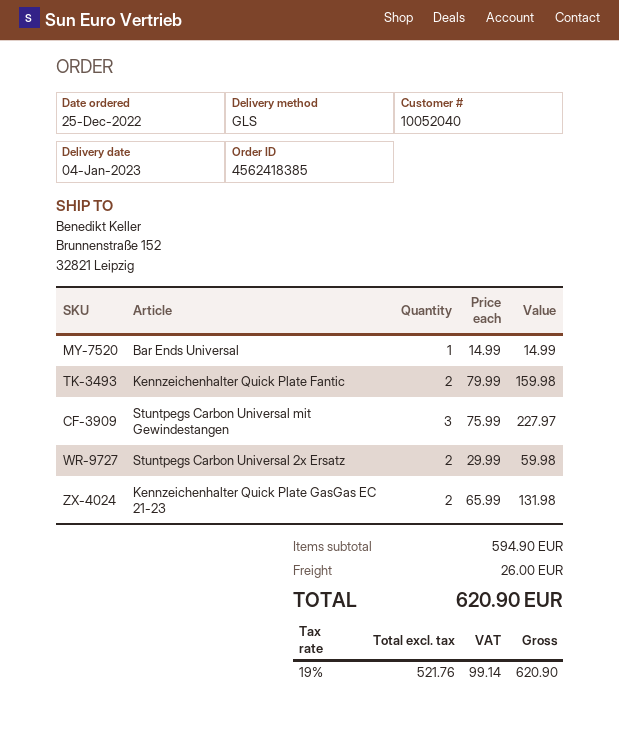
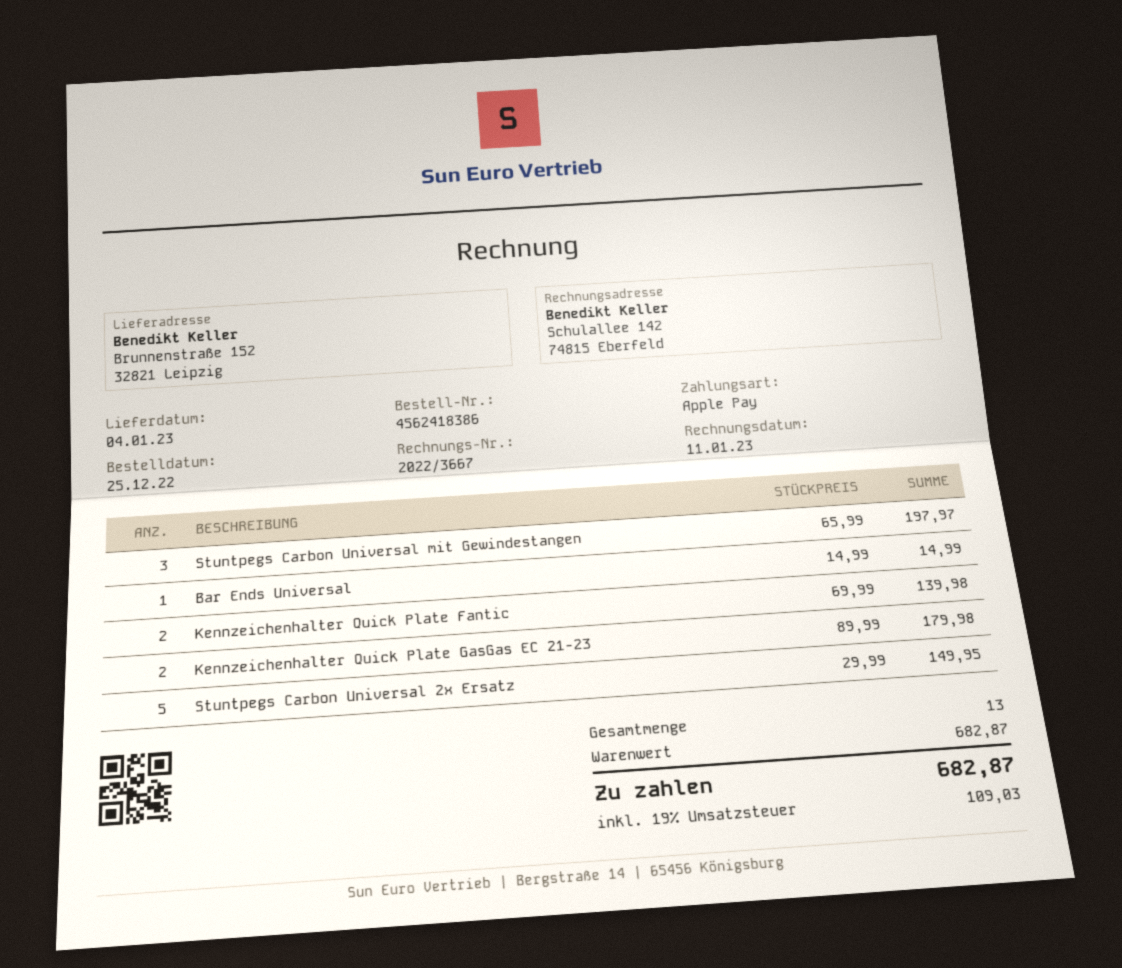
order number: 4562418385 -> 4562418386
Kennzeichenhalter Quick Plate Fantic: 2 x 79.99 = 159.98 -> 2 x 69.99 = 139.98
Stuntpegs Carbon Universal mit Gewindestangen: 3 x 75.99 = 227.97 -> 3 x 65.99 = 197.97
Stuntpegs Carbon Universal 2x Ersatz: 2 x 29.99 = 59.98 -> 5 x 29.99 = 149.95
Kennzeichenhalter Quick Plate GasGas EC 21-23: 2 x 65.99 = 131.98 -> 2 x 89.99 = 179.98
subtotal: 594.90 -> 682.87
shipping: 26.00 -> none
tax: 19% = 99.14 -> 19% = 109.03
total: 620.90 -> 682.87

